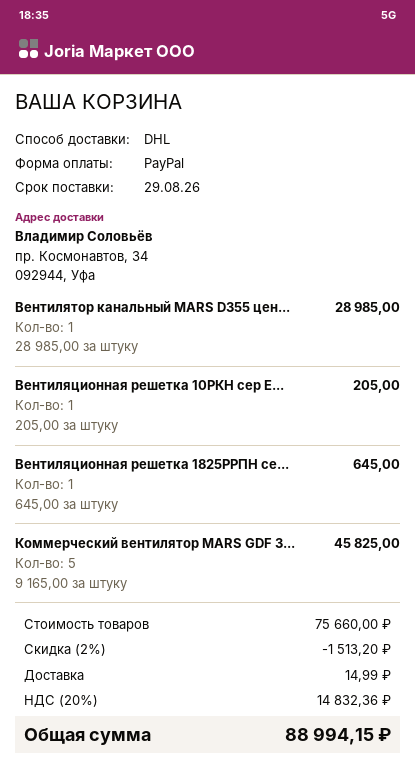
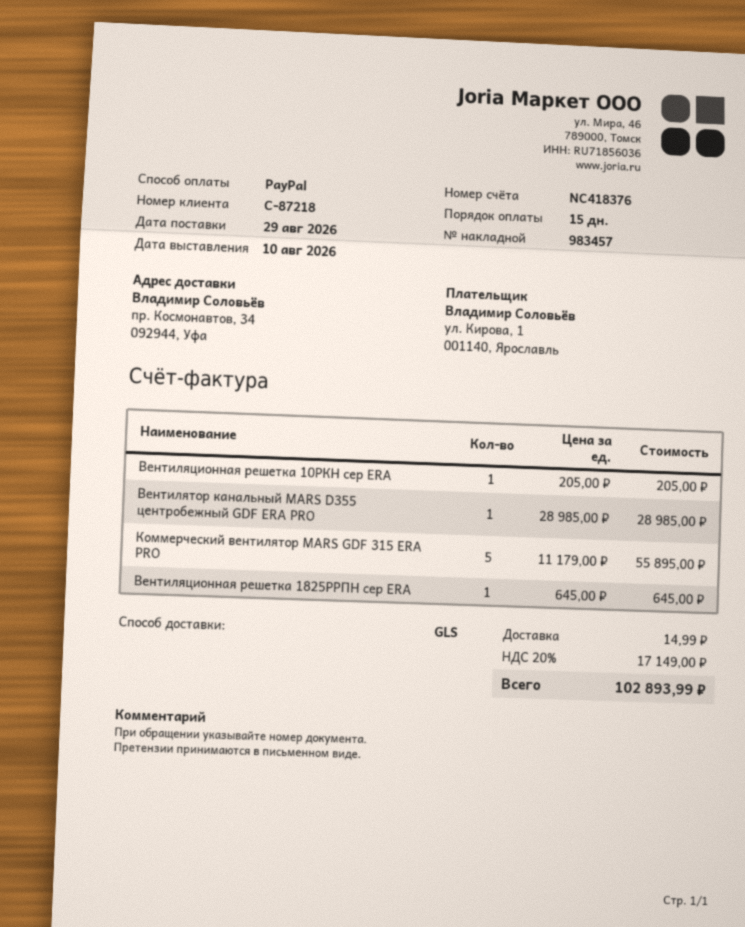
shipping method: DHL -> GLS
Коммерческий вентилятор MARS GDF 3...: 5 x 9165.00 = 45825.00 -> 5 x 11179.00 = 55895.00
discount: 2% = 1513.20 -> none
tax: 20% = 14832.36 -> 20% = 17149.00
total: 88994.15 -> 102893.99

